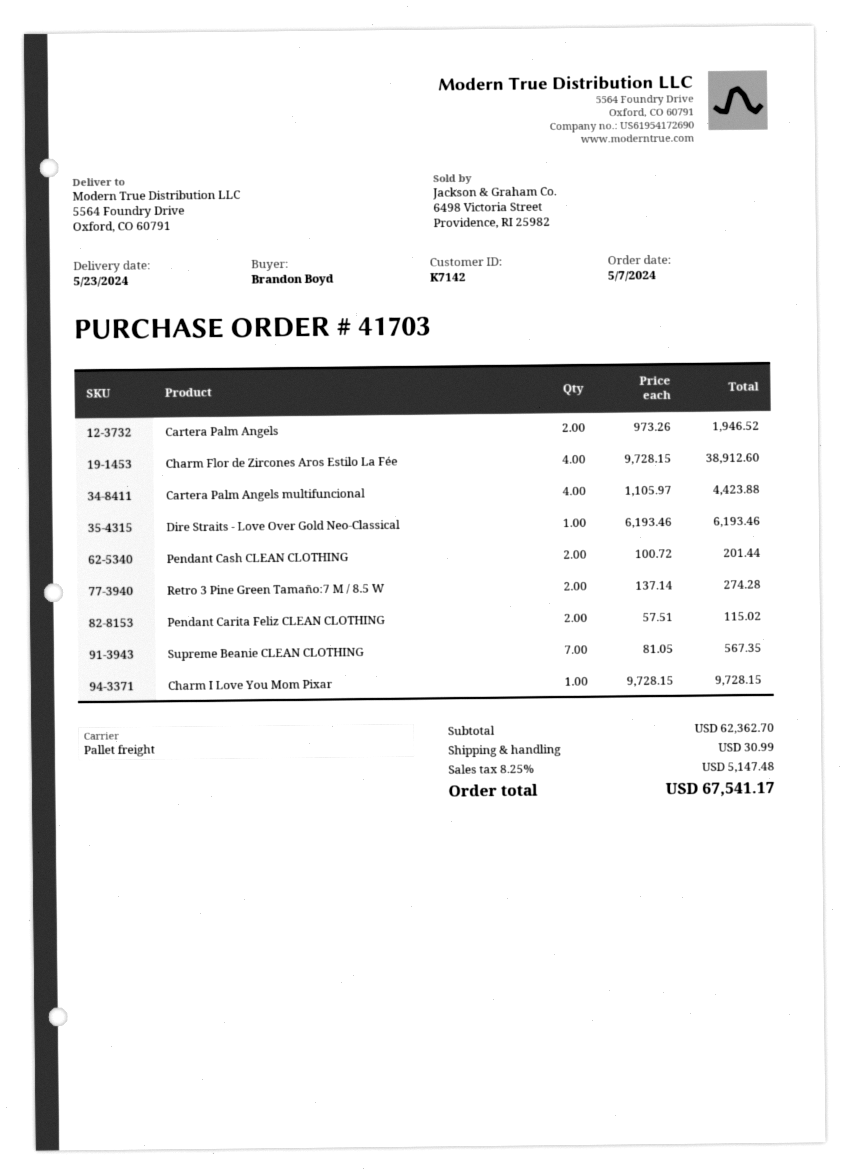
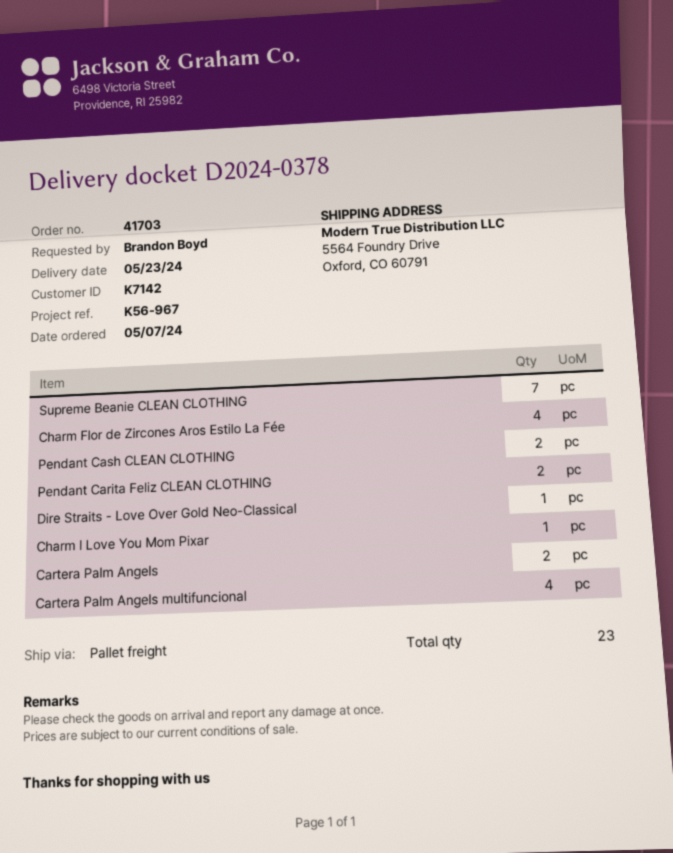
Retro 3 Pine Green Tamaño:7 M / 8.5 W: 2 -> none

